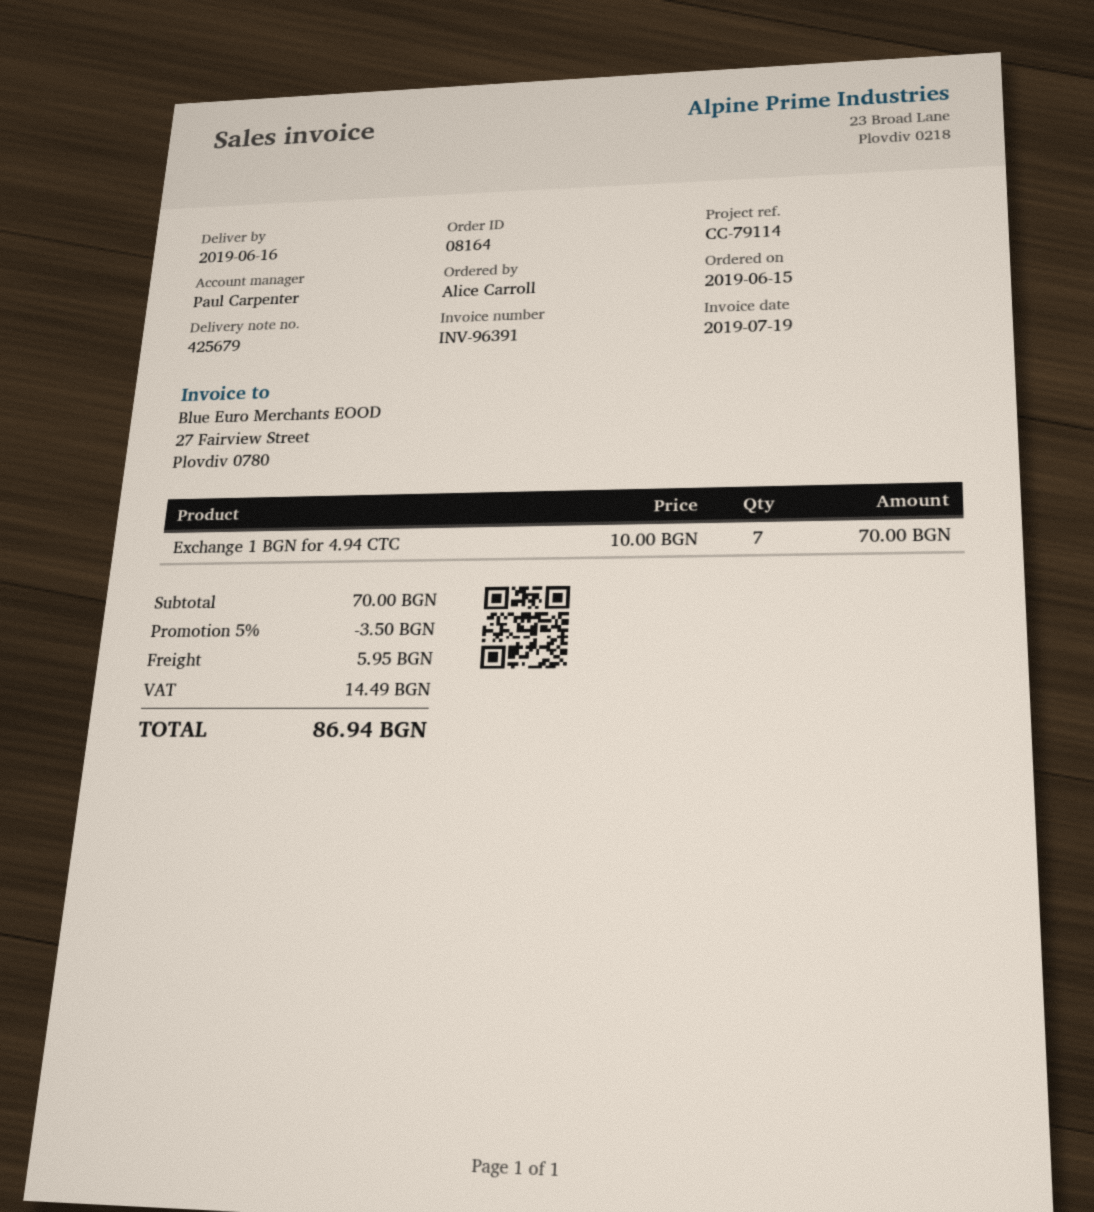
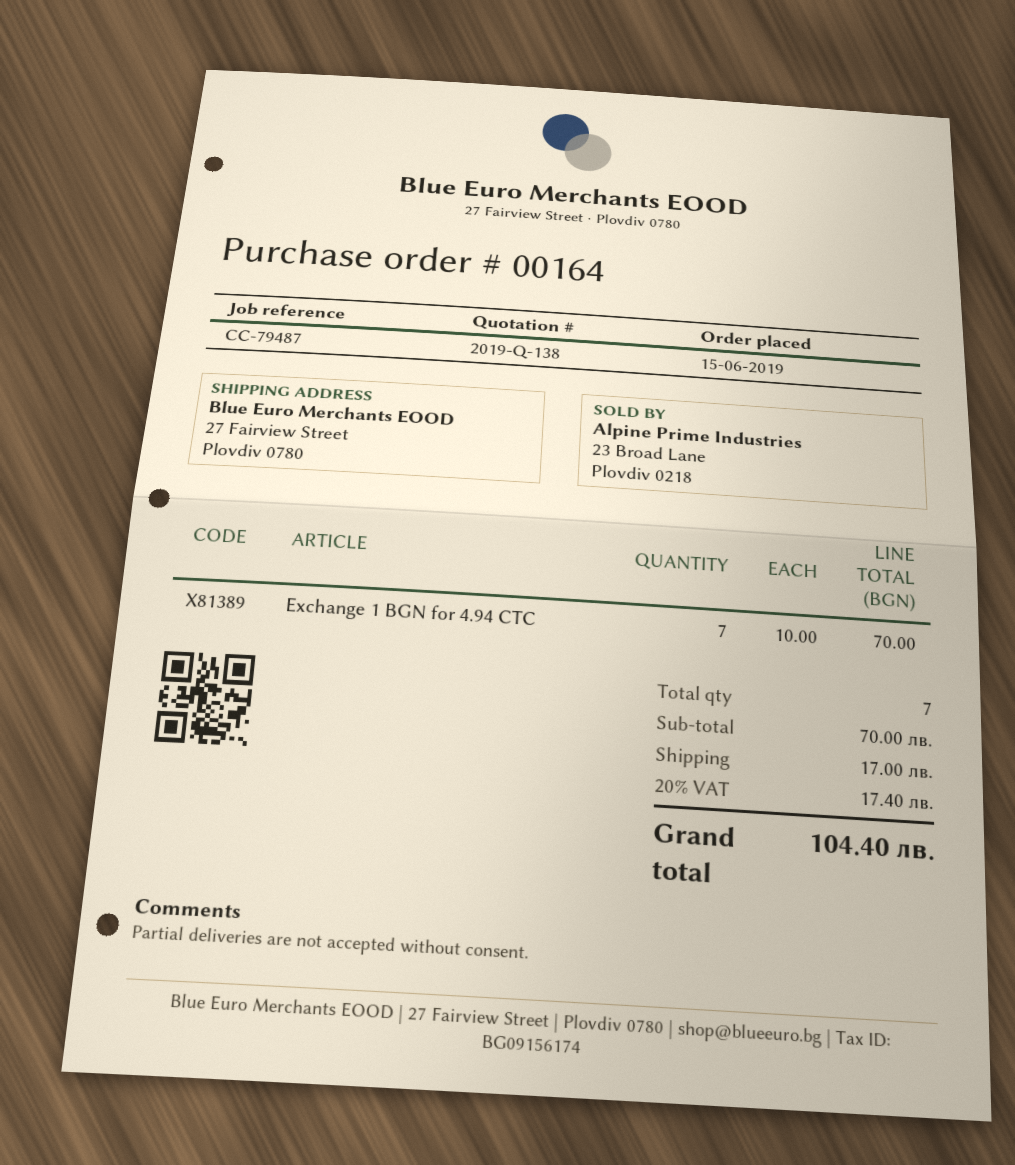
order number: 08164 -> 00164
reference: CC-79114 -> CC-79487
discount: 5% = 3.50 -> none
shipping: 5.95 -> 17.00
tax: 14.49 -> 17.40
total: 86.94 -> 104.40

